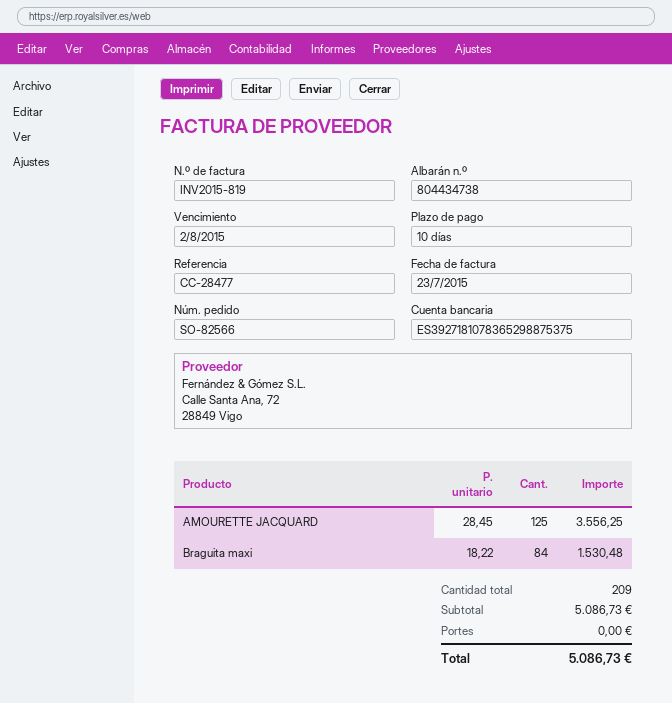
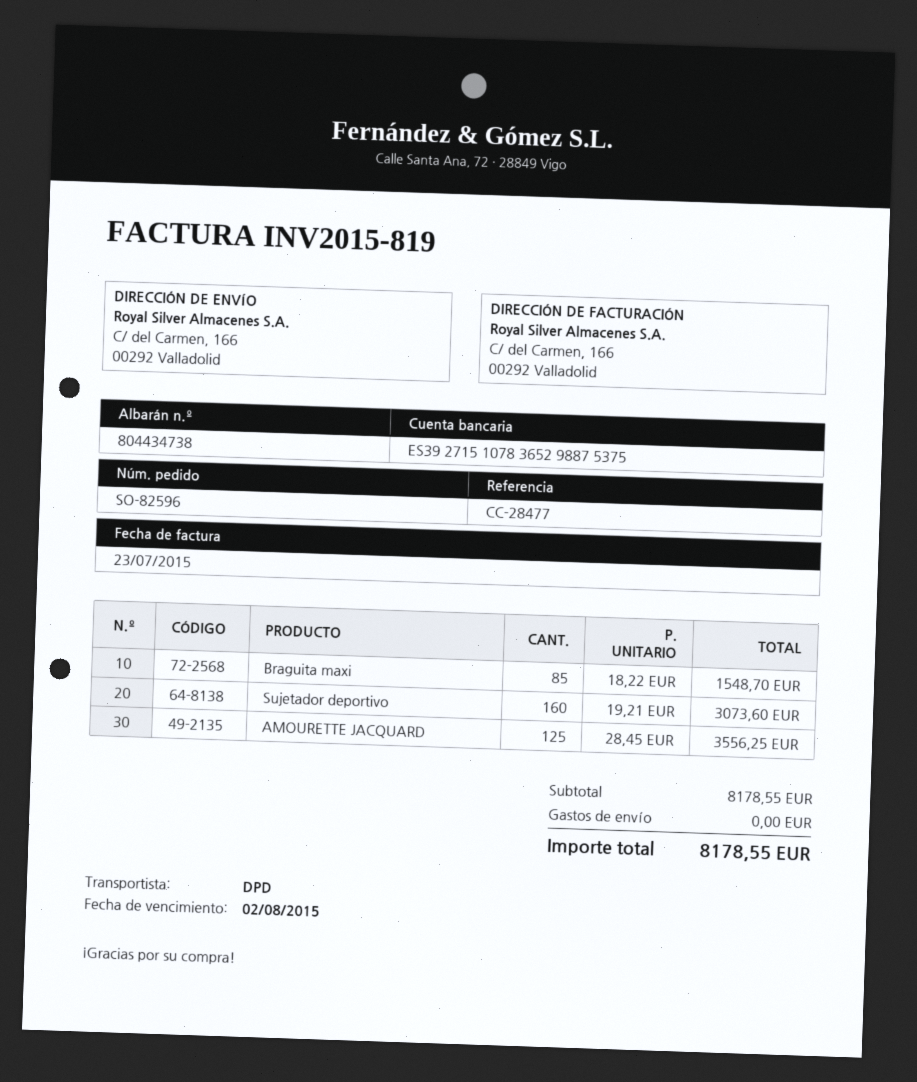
order number: SO-82566 -> SO-82596
bank account: ES3927181078365298875375 -> ES3927151078365298875375
Braguita maxi: 84 x 18.22 = 1530.48 -> 85 x 18.22 = 1548.70
Sujetador deportivo: none -> 160 x 19.21 = 3073.60
subtotal: 5086.73 -> 8178.55
total: 5086.73 -> 8178.55

